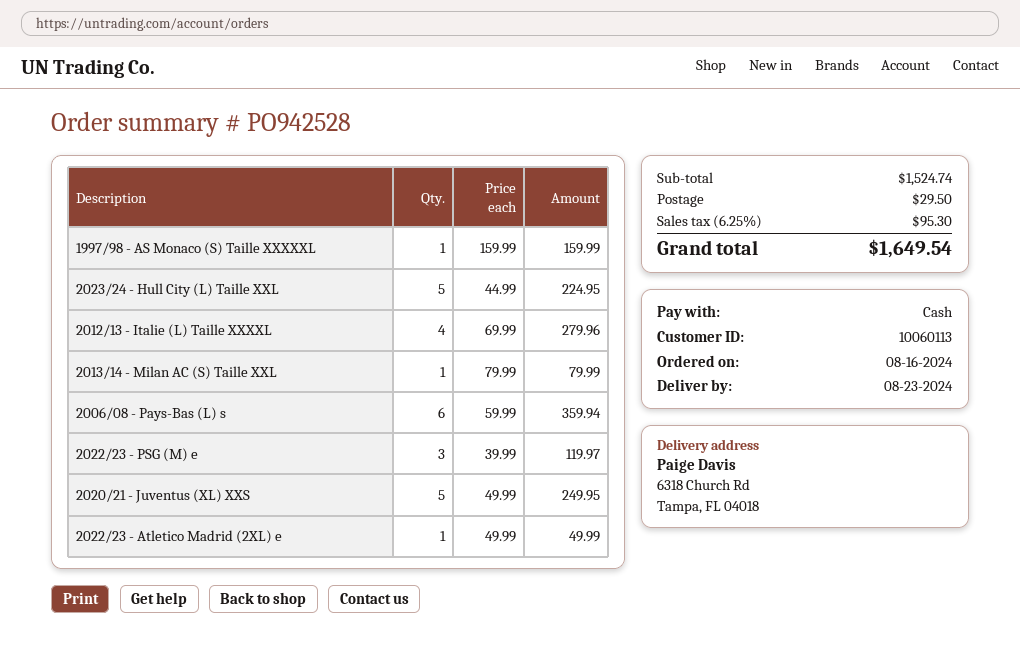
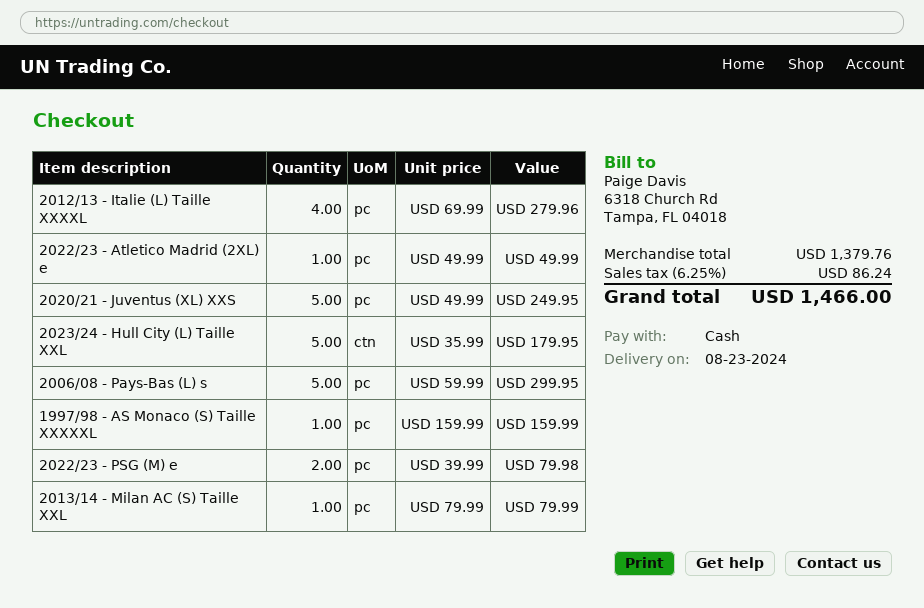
2023/24 - Hull City (L) Taille XXL: 5 x 44.99 = 224.95 -> 5 x 35.99 = 179.95
2006/08 - Pays-Bas (L) s: 6 x 59.99 = 359.94 -> 5 x 59.99 = 299.95
2022/23 - PSG (M) e: 3 x 39.99 = 119.97 -> 2 x 39.99 = 79.98
subtotal: 1524.74 -> 1379.76
shipping: 29.50 -> none
tax: 6.25% = 95.30 -> 6.25% = 86.24
total: 1649.54 -> 1466.00

